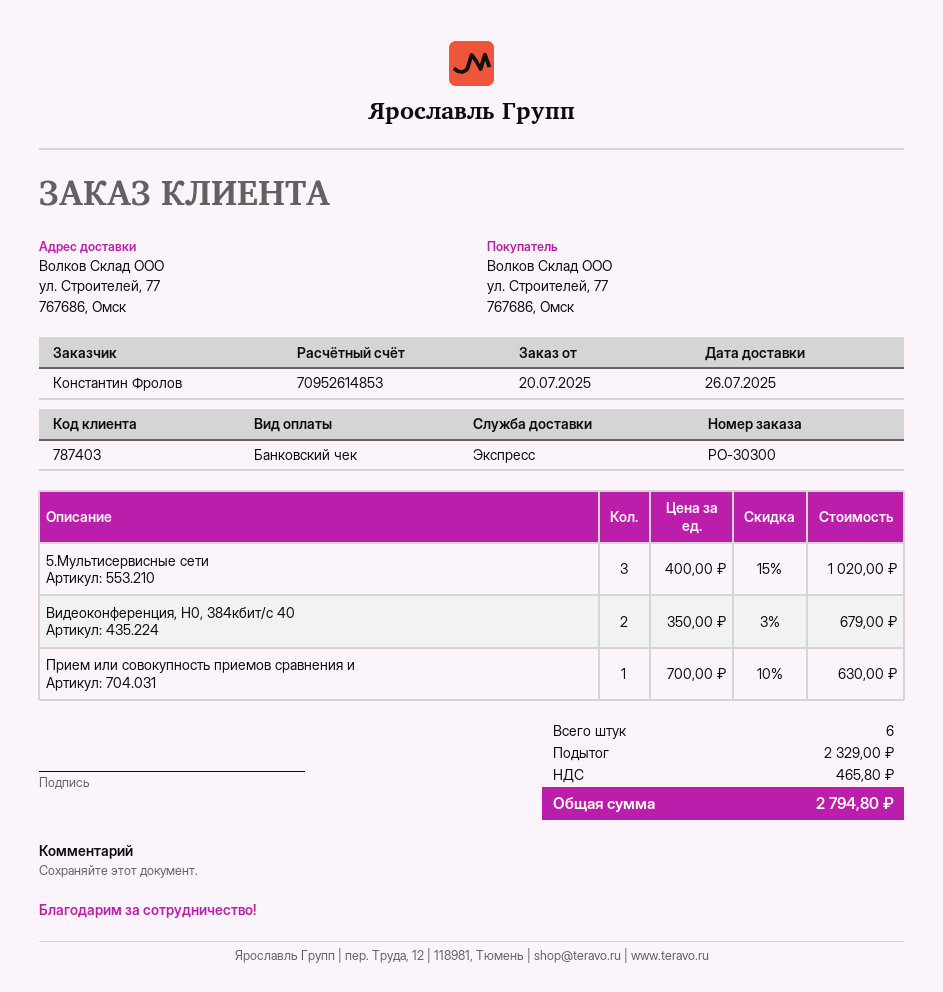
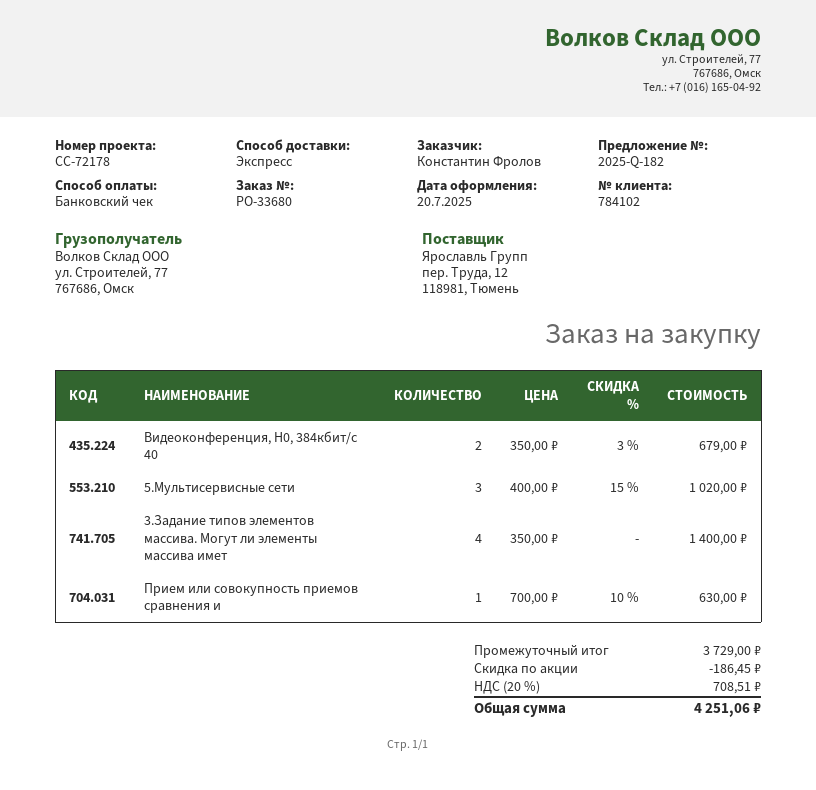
order number: PO-30300 -> PO-33680
customer number: 787403 -> 784102
3.Задание типов элементов массива. Могут ли элементы массива имет: none -> 4 x 350.00 = 1400.00
subtotal: 2329.00 -> 3729.00
discount: none -> 186.45
tax: 465.80 -> 708.51
total: 2794.80 -> 4251.06

